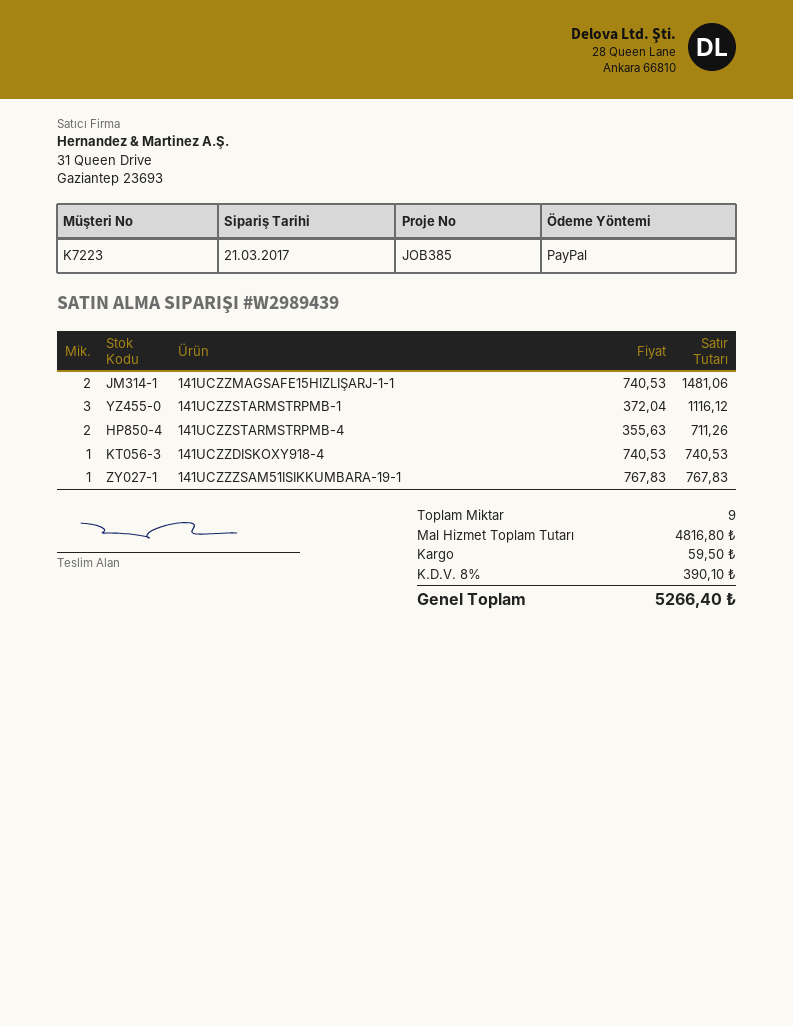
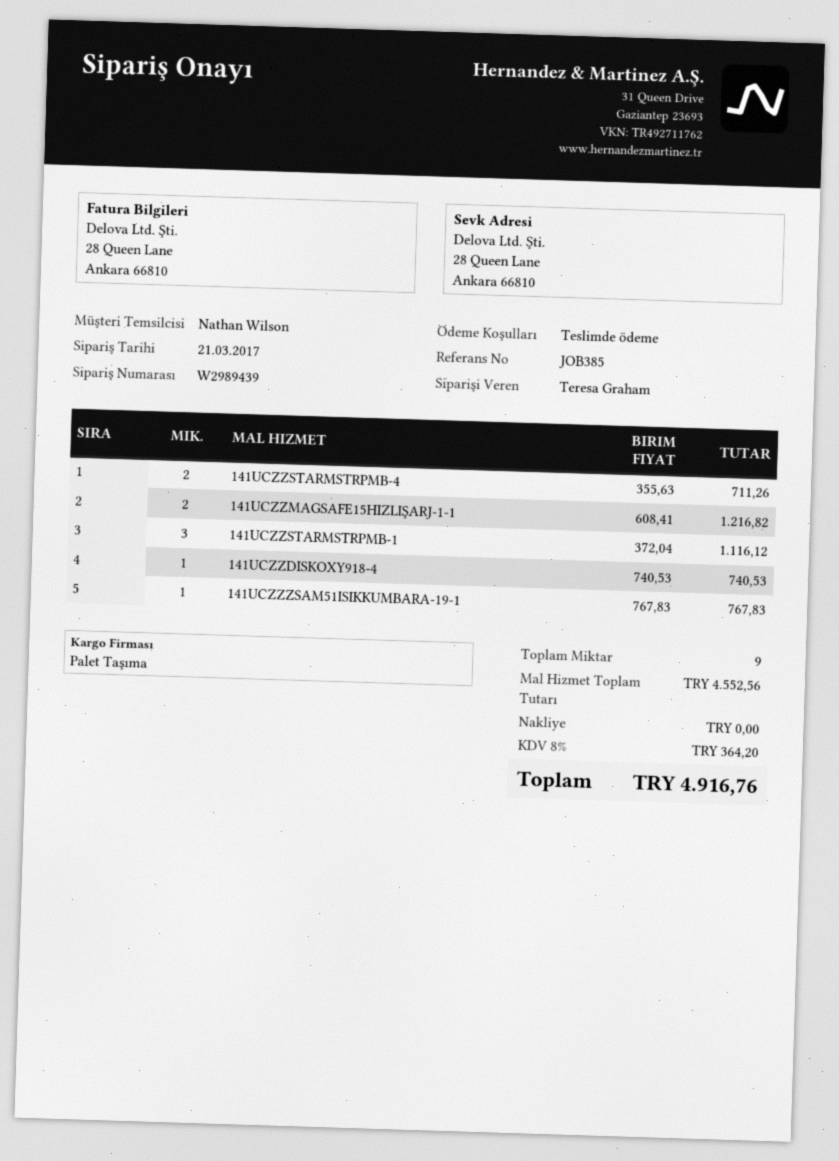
141UCZZMAGSAFE15HIZLIŞARJ-1-1: 2 x 740.53 = 1481.06 -> 2 x 608.41 = 1216.82
subtotal: 4816.80 -> 4552.56
shipping: 59.50 -> 0.00
tax: 8% = 390.10 -> 8% = 364.20
total: 5266.40 -> 4916.76

